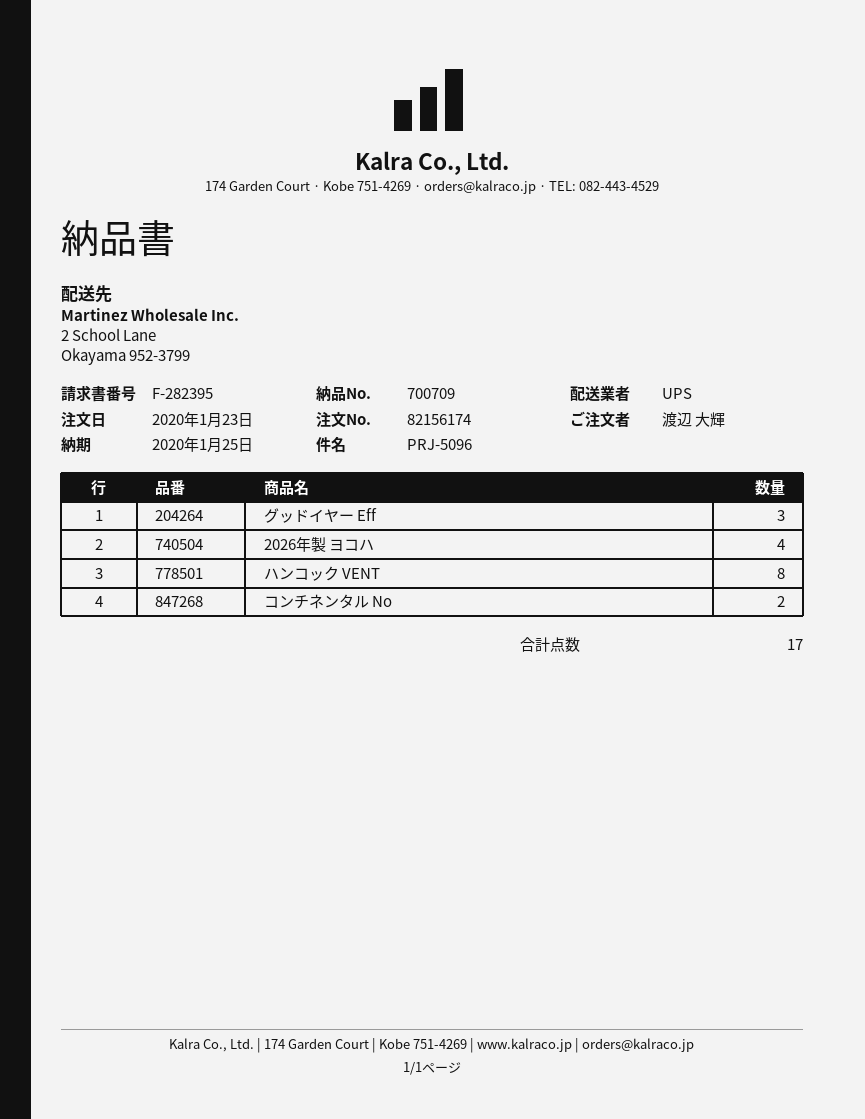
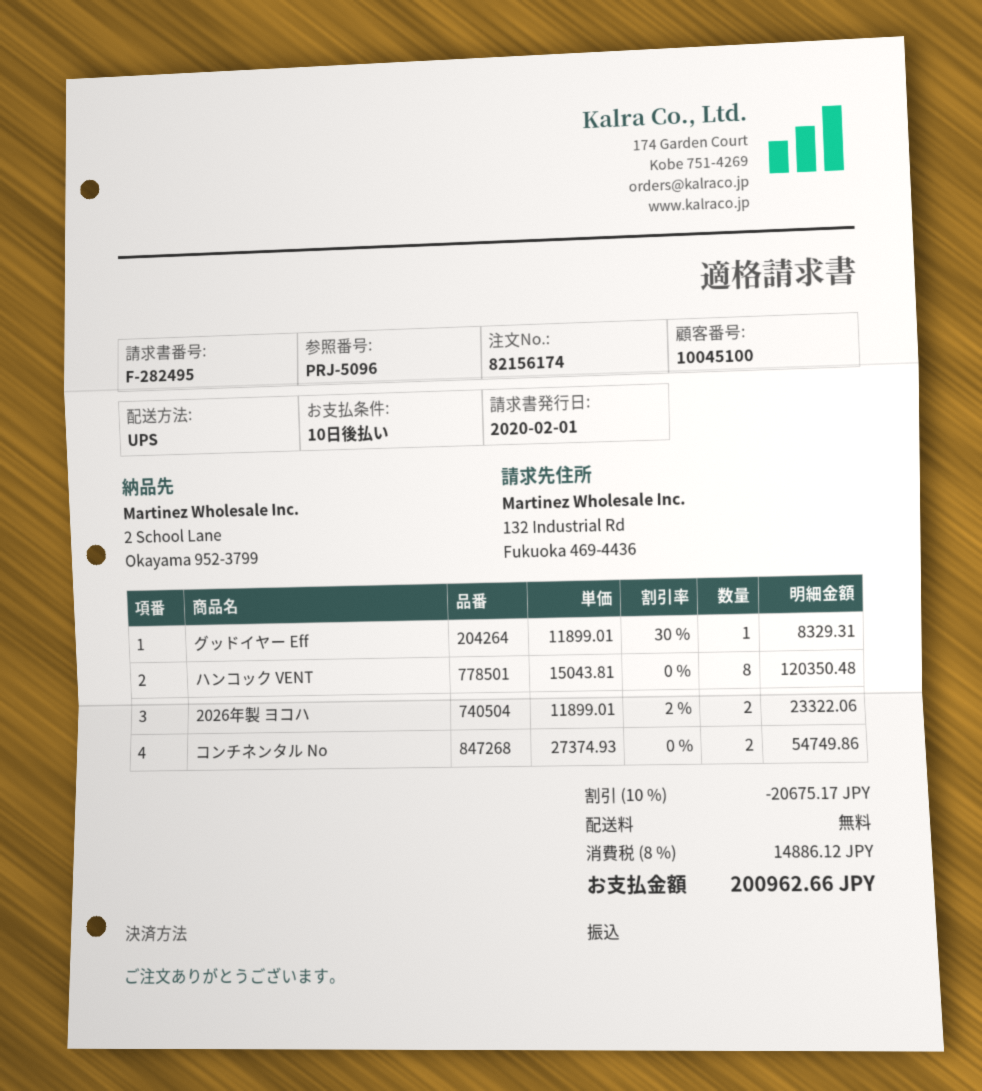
invoice number: F-282395 -> F-282495
グッドイヤー Eff: 3 -> 1
2026年製 ヨコハ: 4 -> 2

